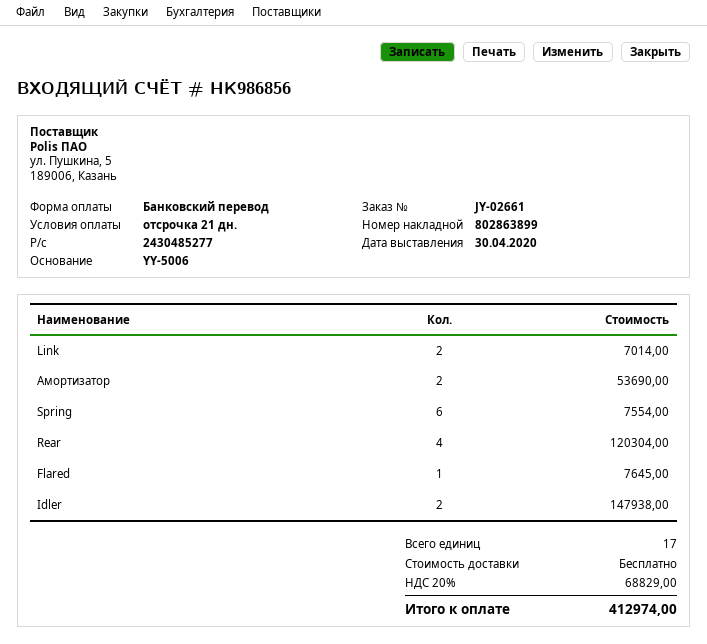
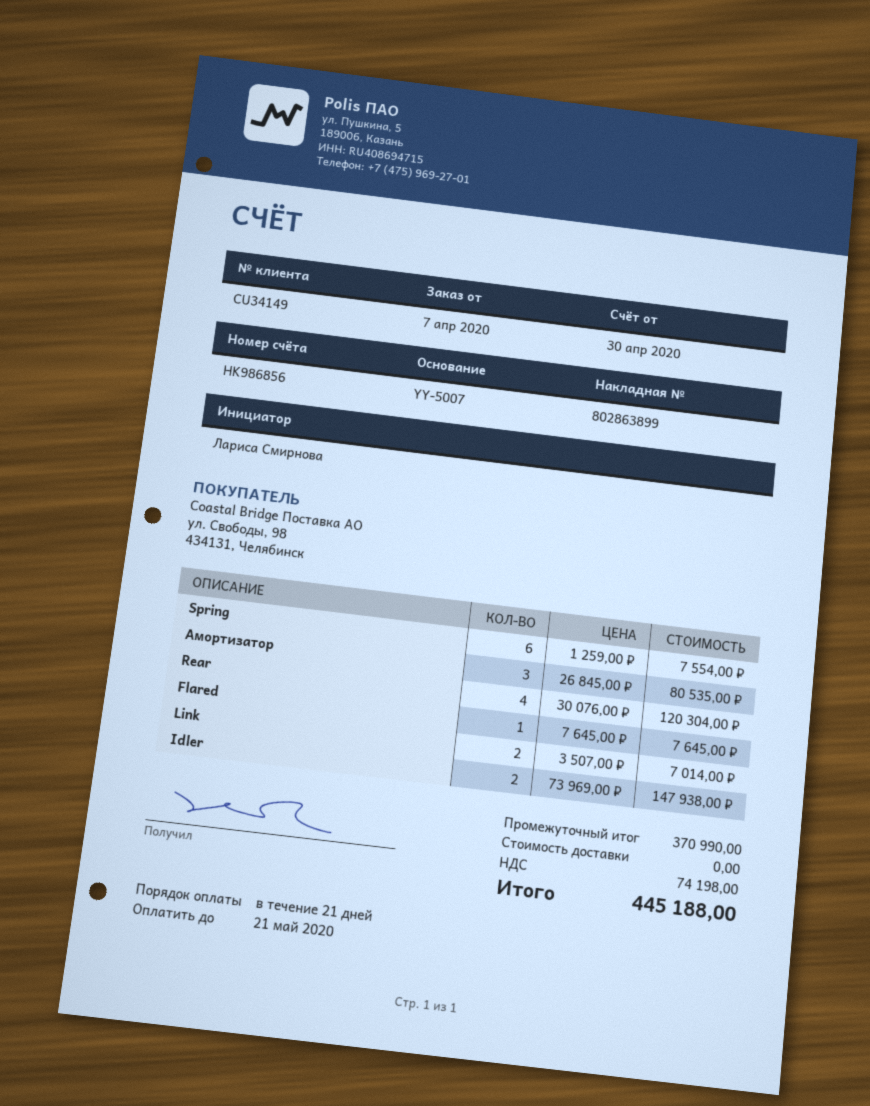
reference: YY-5006 -> YY-5007
Амортизатор: 2 for 53690.00 -> 3 for 80535.00
tax: 68829.00 -> 74198.00
total: 412974.00 -> 445188.00

